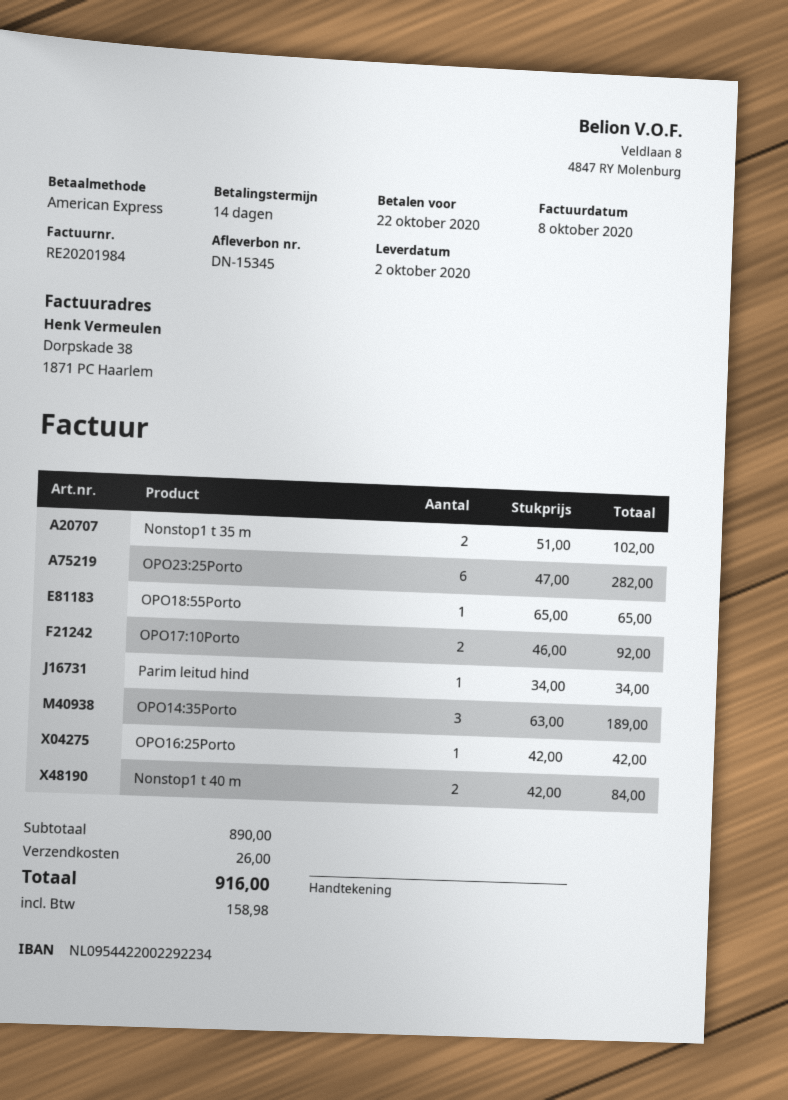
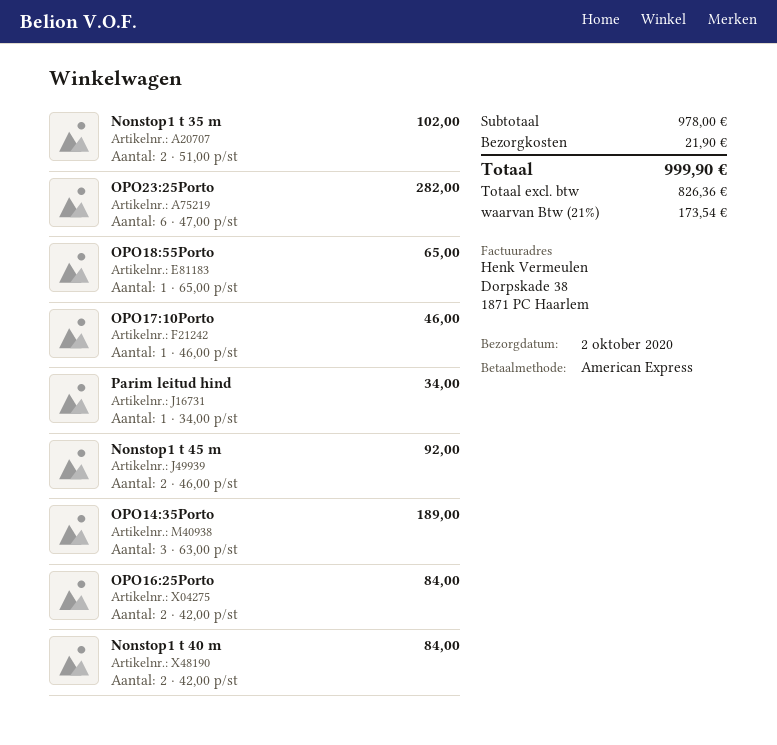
OPO17:10Porto: 2 x 46.00 = 92.00 -> 1 x 46.00 = 46.00
OPO16:25Porto: 1 x 42.00 = 42.00 -> 2 x 42.00 = 84.00
Nonstop1 t 45 m: none -> 2 x 46.00 = 92.00
subtotal: 890.00 -> 978.00
shipping: 26.00 -> 21.90
tax: 158.98 -> 173.54
total: 916.00 -> 999.90

